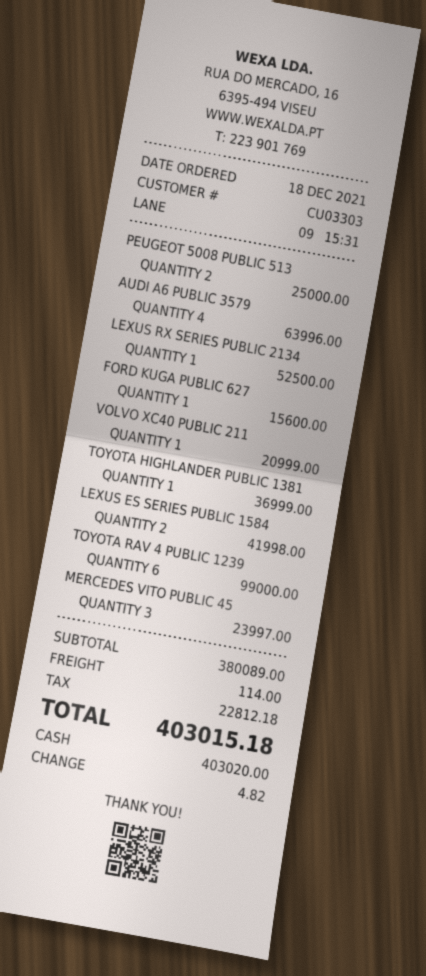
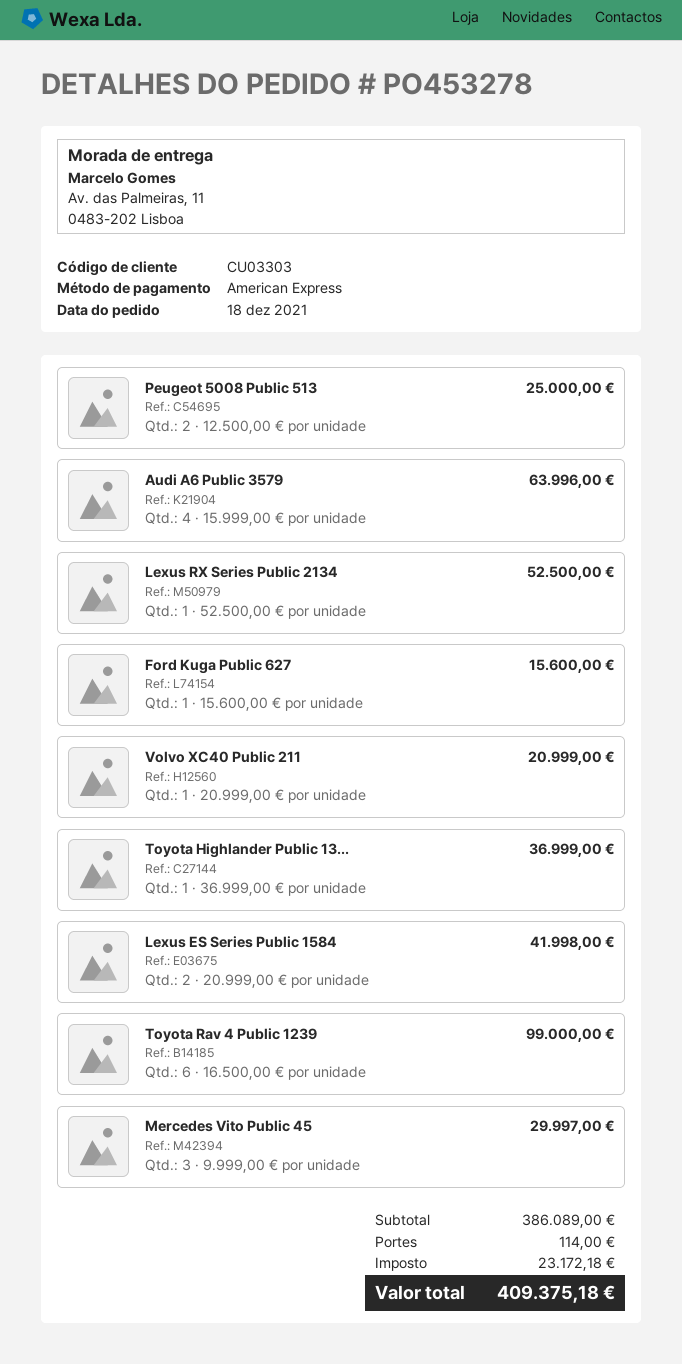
payment method: cash -> American Express
MERCEDES VITO PUBLIC 45: 3 for 23997.00 -> 3 for 29997.00
subtotal: 380089.00 -> 386089.00
tax: 22812.18 -> 23172.18
total: 403015.18 -> 409375.18

